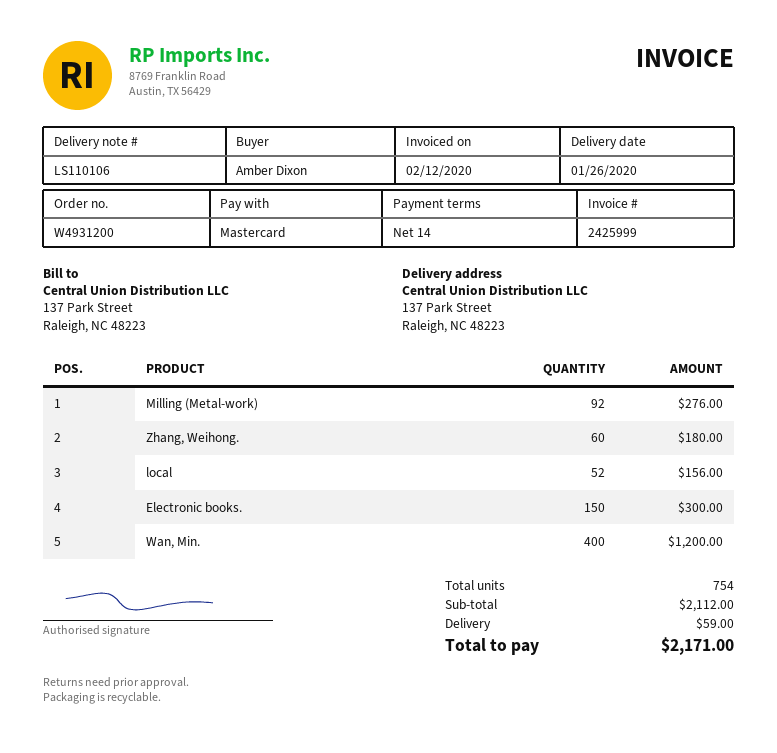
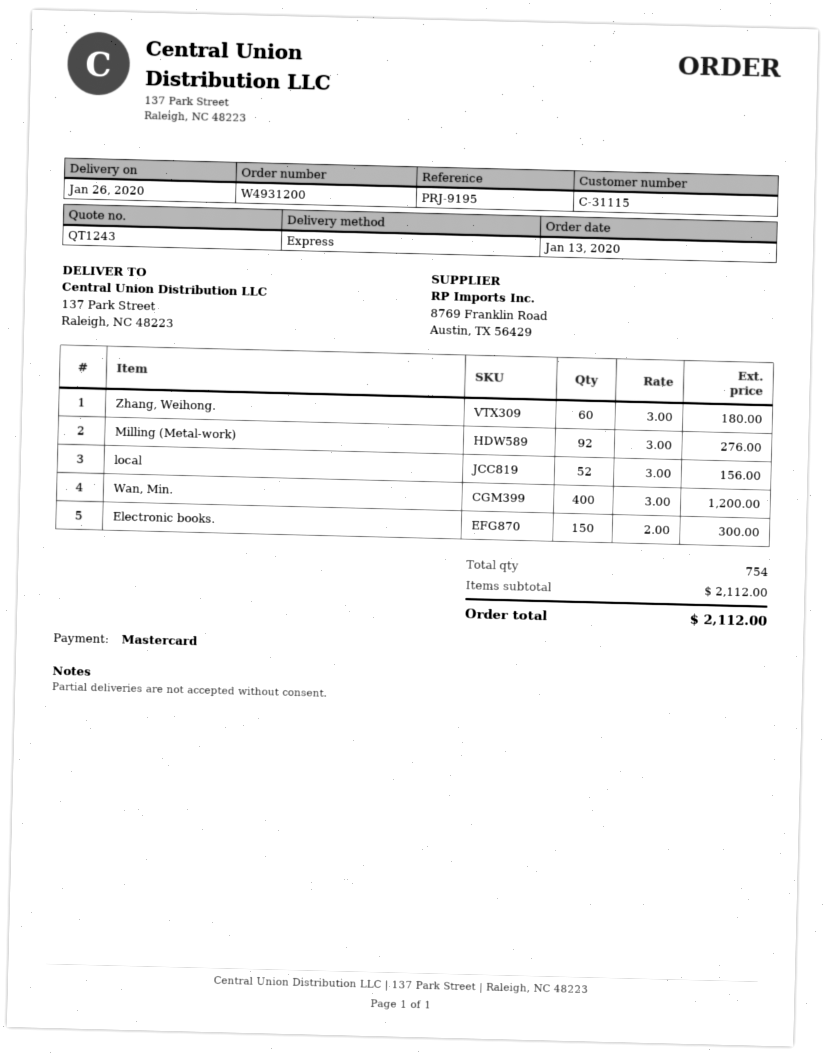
shipping: 59.00 -> none
total: 2171.00 -> 2112.00

